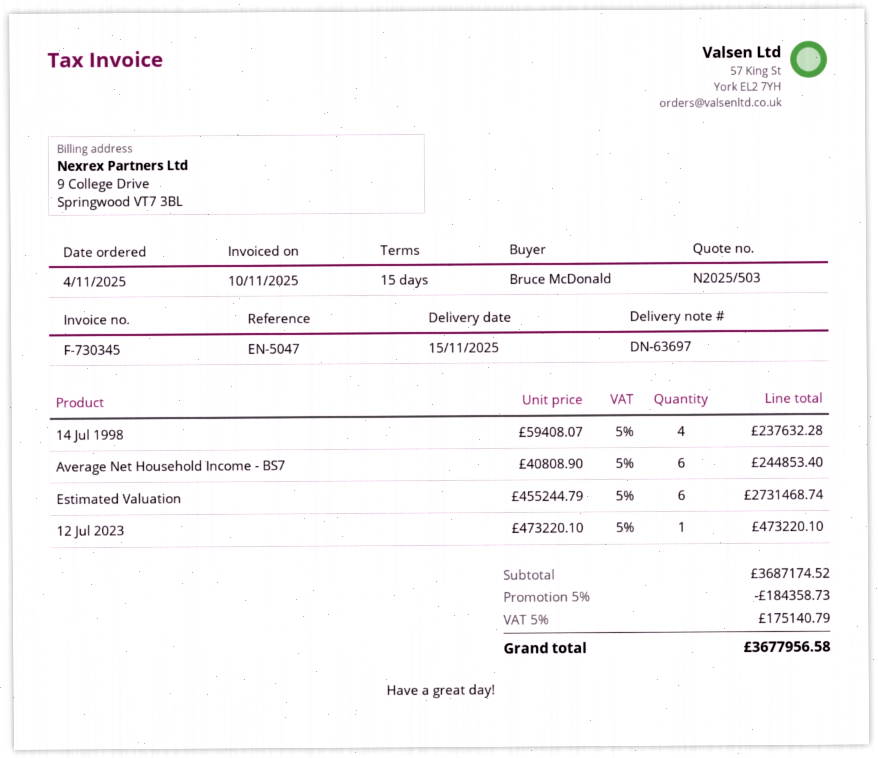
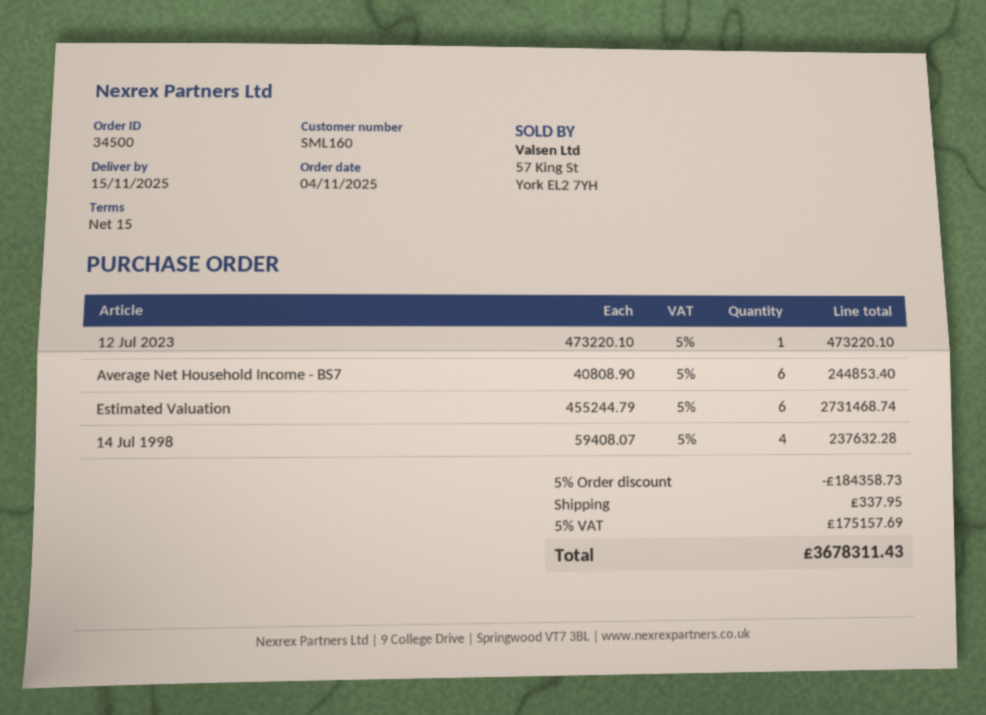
shipping: none -> 337.95
tax: 5% = 175140.79 -> 5% = 175157.69
total: 3677956.58 -> 3678311.43

